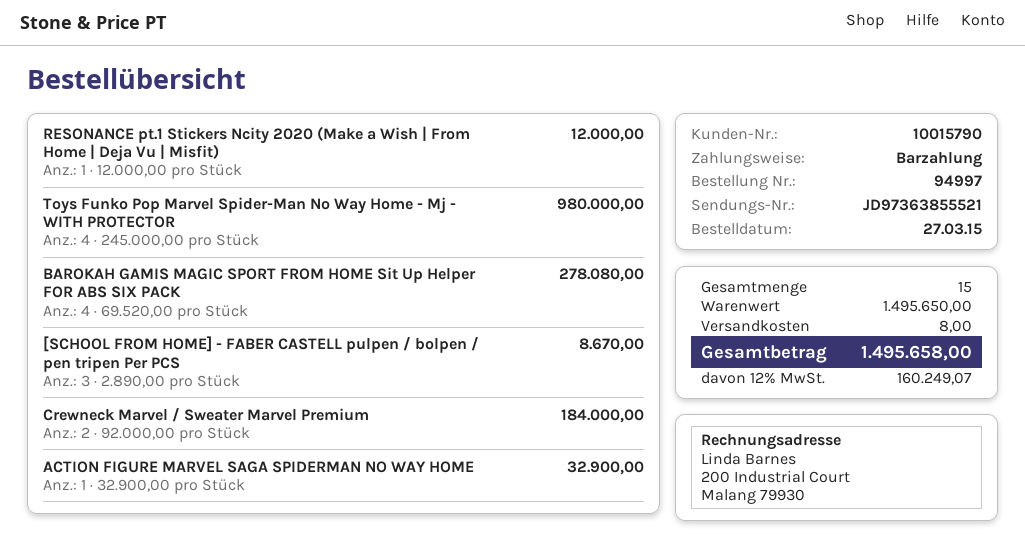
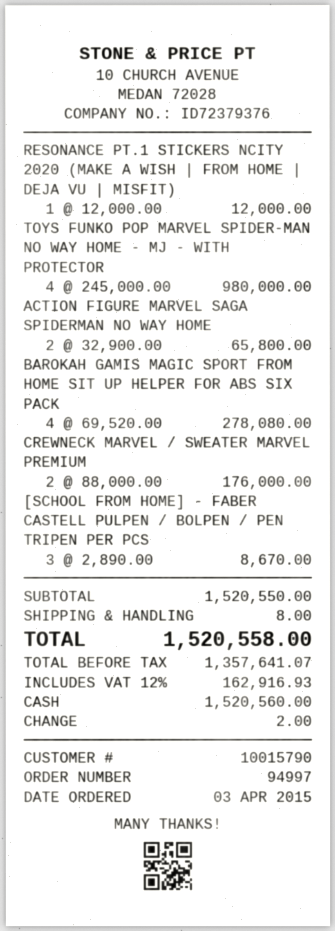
order date: 2015-03-27 -> 2015-04-03
Crewneck Marvel / Sweater Marvel Premium: 2 x 92000.00 = 184000.00 -> 2 x 88000.00 = 176000.00
ACTION FIGURE MARVEL SAGA SPIDERMAN NO WAY HOME: 1 x 32900.00 = 32900.00 -> 2 x 32900.00 = 65800.00
subtotal: 1495650.00 -> 1520550.00
tax: 12% = 160249.07 -> 12% = 162916.93
total: 1495658.00 -> 1520558.00

